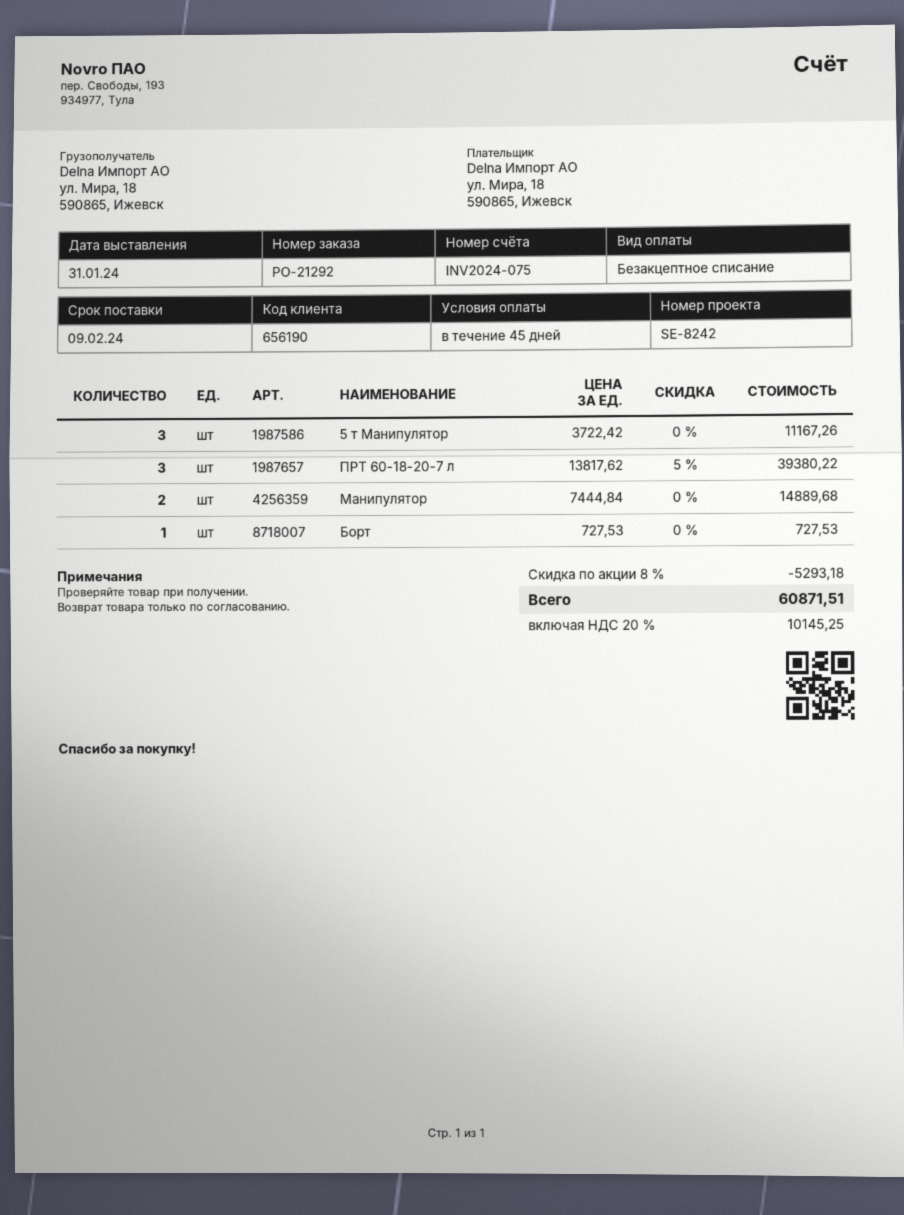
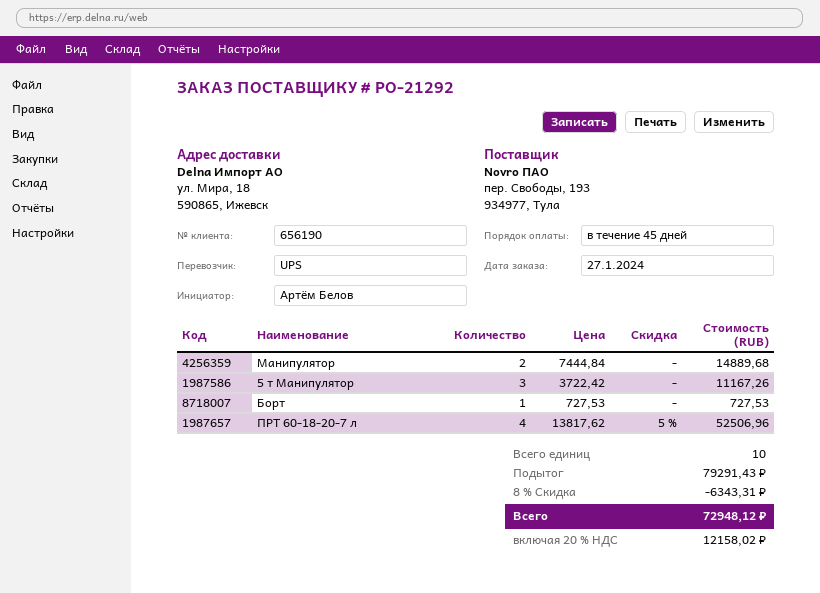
ПРТ 60-18-20-7 л: 3 x 13817.62 - 5% = 39380.22 -> 4 x 13817.62 - 5% = 52506.96
discount: 8% = 5293.18 -> 8% = 6343.31
tax: 20% = 10145.25 -> 20% = 12158.02
total: 60871.51 -> 72948.12

